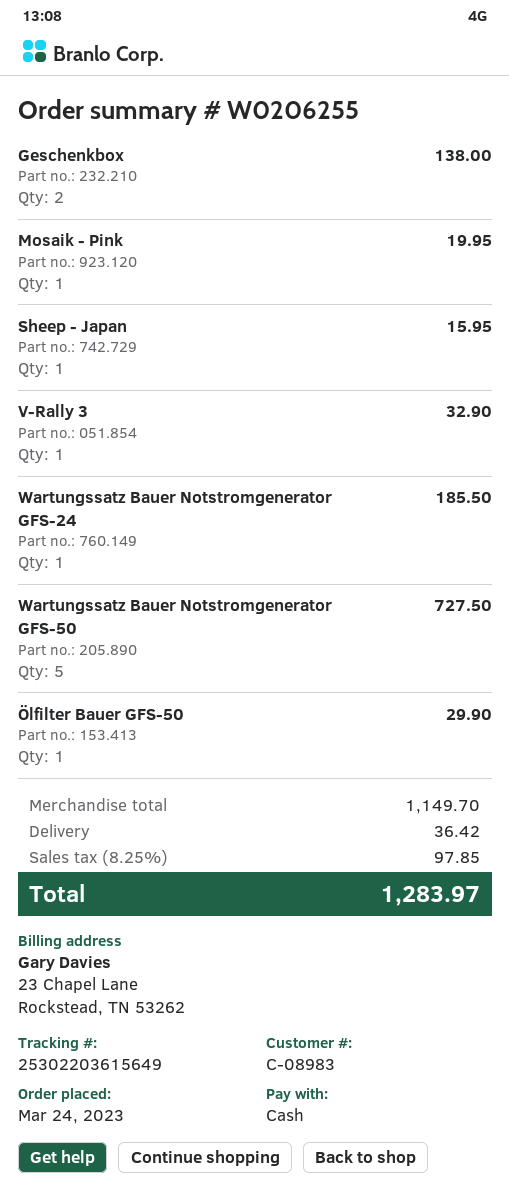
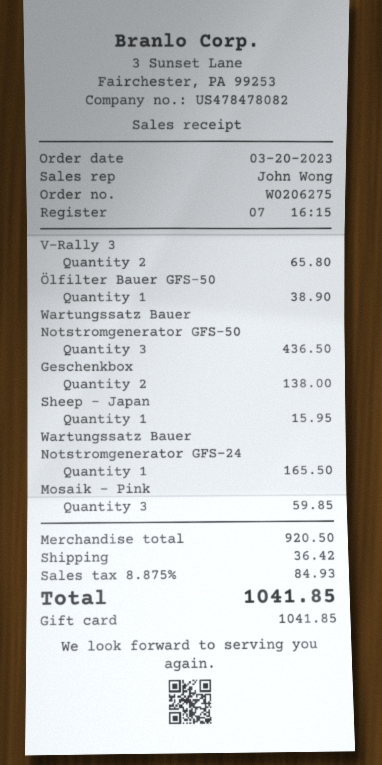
order number: W0206255 -> W0206275
order date: 2023-03-24 -> 2023-03-20
payment method: cash -> gift card
Mosaik - Pink: 1 for 19.95 -> 3 for 59.85
V-Rally 3: 1 for 32.90 -> 2 for 65.80
Wartungssatz Bauer Notstromgenerator GFS-24: 1 for 185.50 -> 1 for 165.50
Wartungssatz Bauer Notstromgenerator GFS-50: 5 for 727.50 -> 3 for 436.50
Ölfilter Bauer GFS-50: 1 for 29.90 -> 1 for 38.90
subtotal: 1149.70 -> 920.50
tax: 8.25% = 97.85 -> 8.875% = 84.93
total: 1283.97 -> 1041.85

